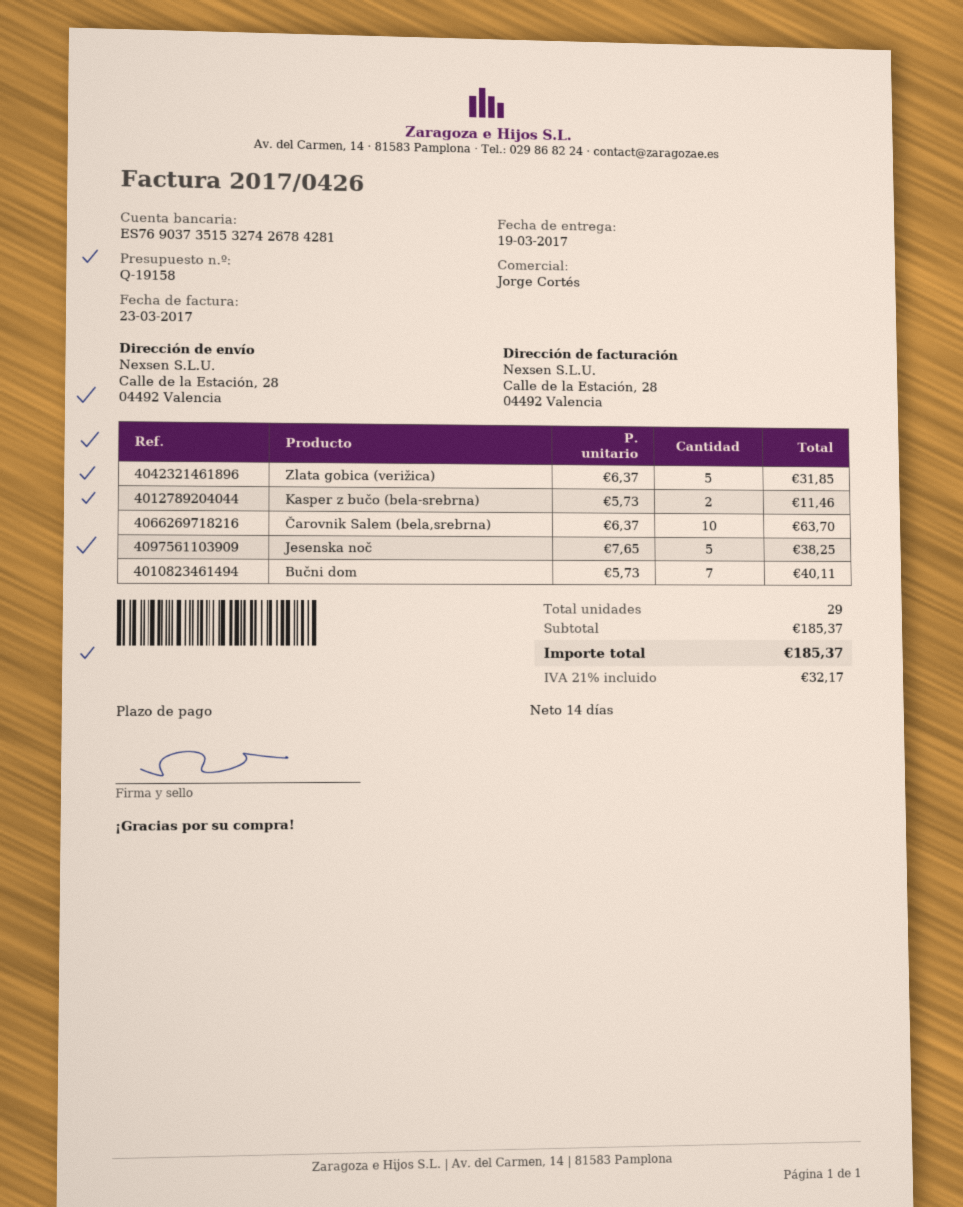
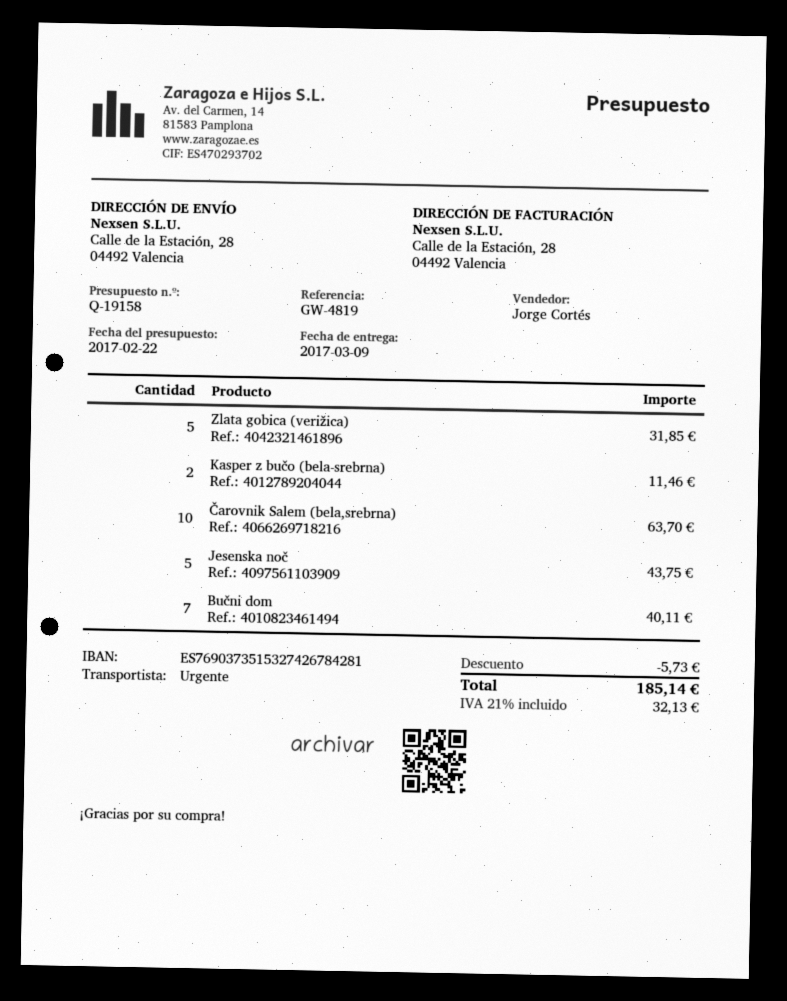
delivery date: 2017-03-19 -> 2017-03-09
Jesenska noč: 5 for 38.25 -> 5 for 43.75
discount: none -> 5.73
tax: 21% = 32.17 -> 21% = 32.13
total: 185.37 -> 185.14

